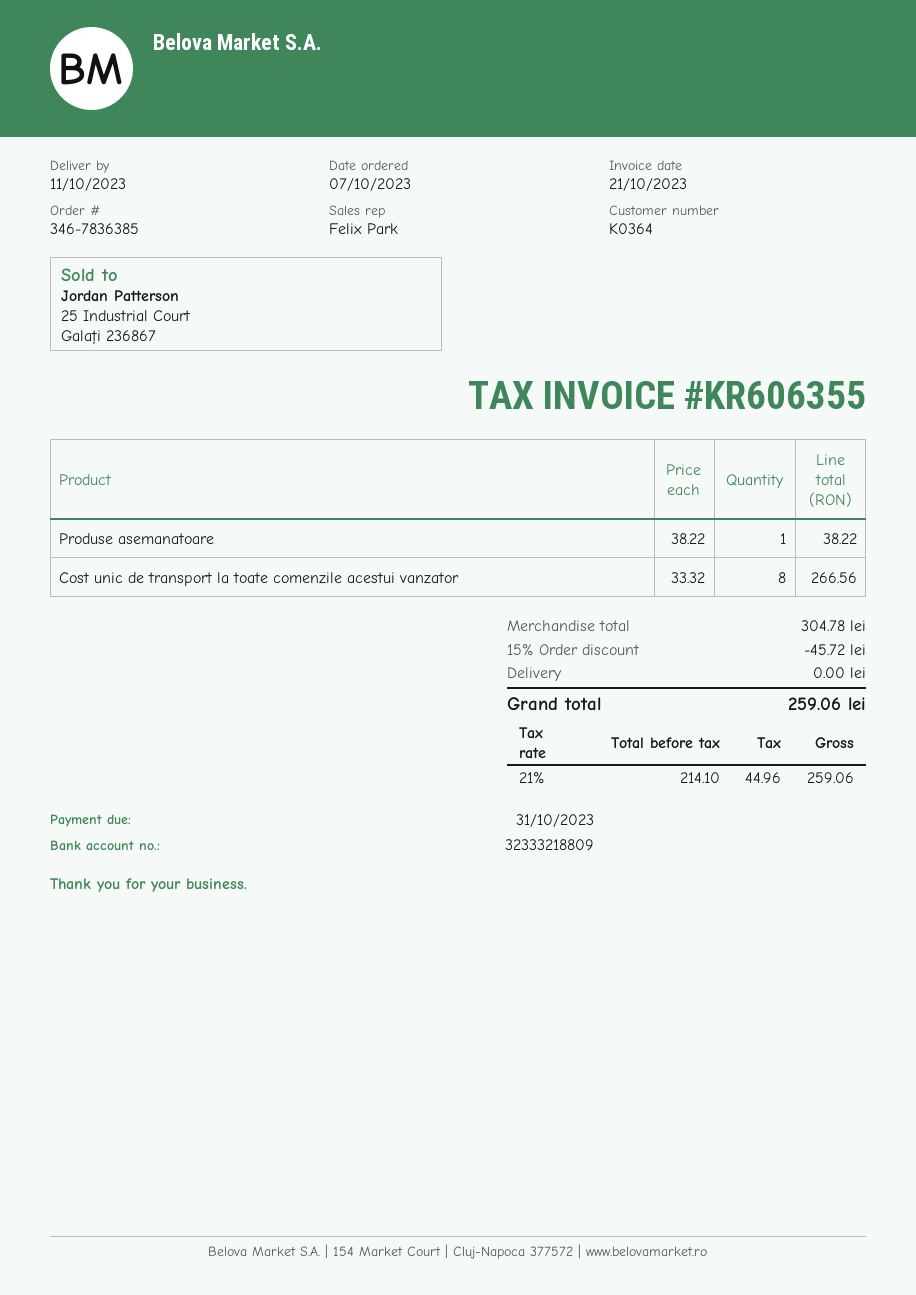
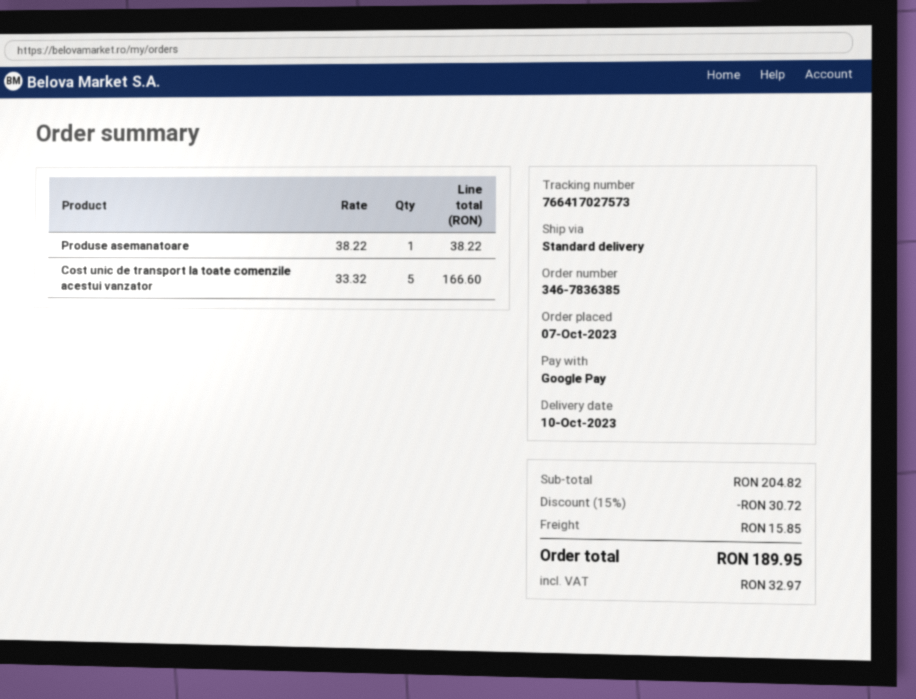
delivery date: 2023-10-11 -> 2023-10-10
Cost unic de transport la toate comenzile acestui vanzator: 8 x 33.32 = 266.56 -> 5 x 33.32 = 166.60
subtotal: 304.78 -> 204.82
discount: 15% = 45.72 -> 15% = 30.72
shipping: 0.00 -> 15.85
tax: 44.96 -> 32.97
total: 259.06 -> 189.95

